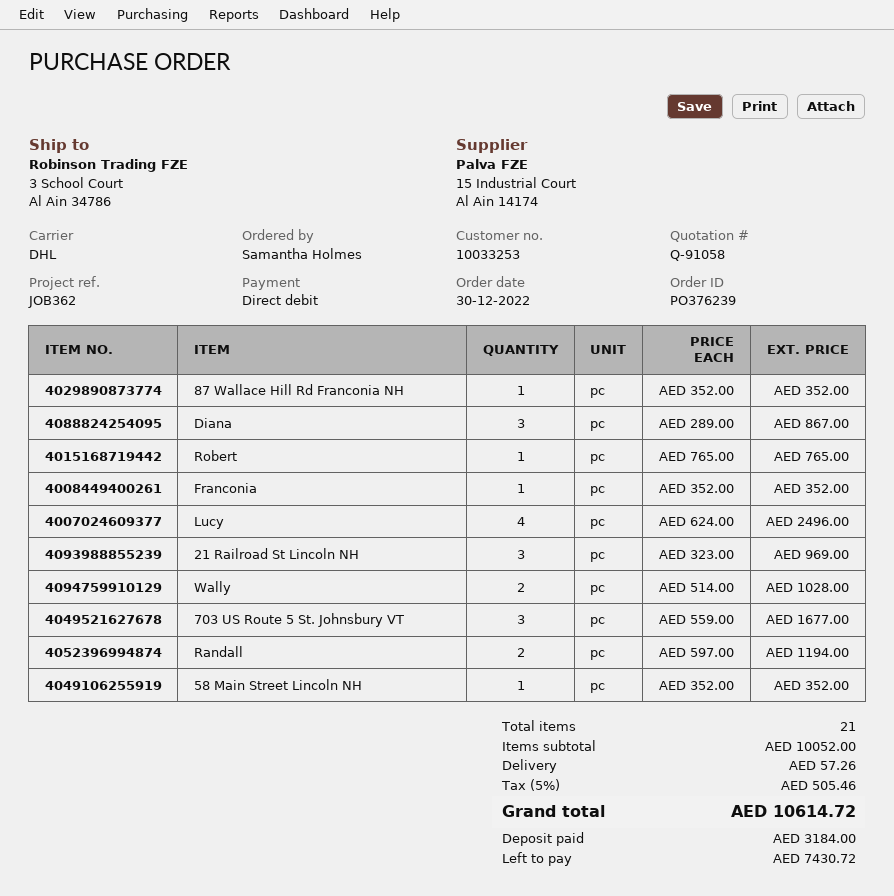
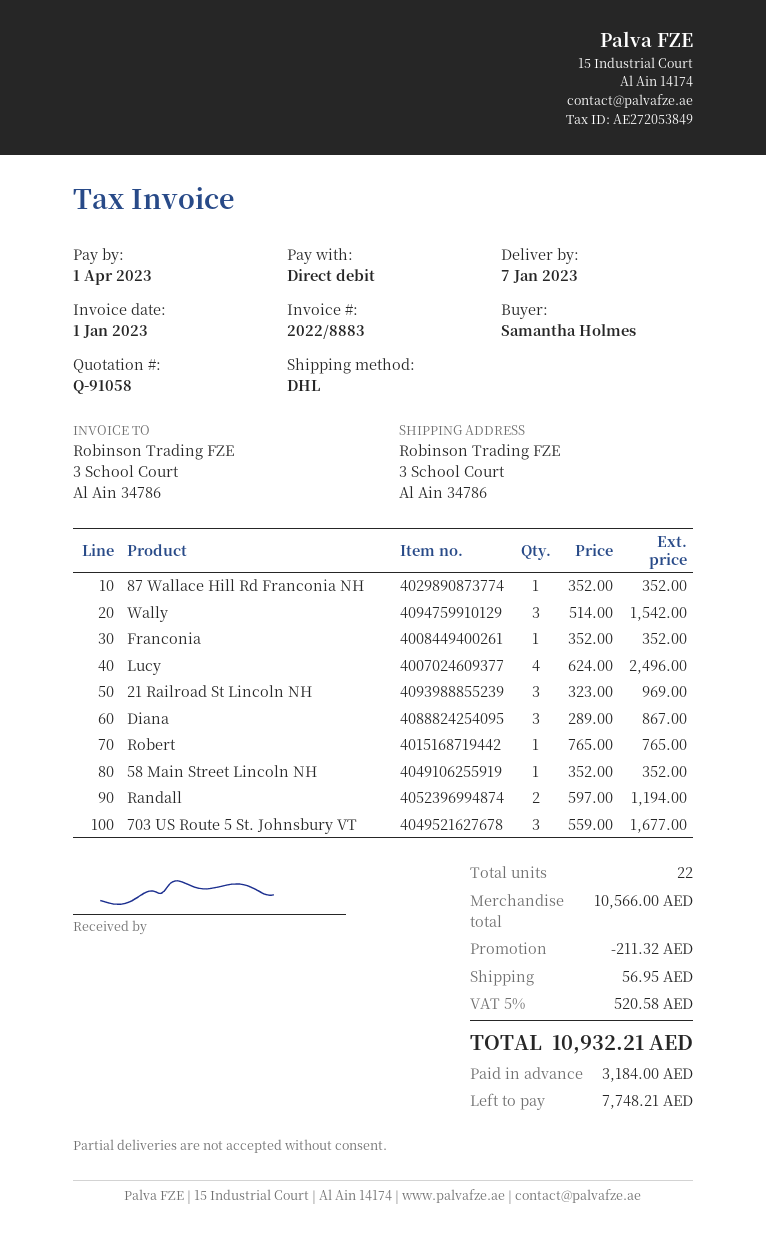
Wally: 2 x 514.00 = 1028.00 -> 3 x 514.00 = 1542.00
total quantity: 21 -> 22
subtotal: 10052.00 -> 10566.00
discount: none -> 211.32
shipping: 57.26 -> 56.95
tax: 5% = 505.46 -> 5% = 520.58
total: 10614.72 -> 10932.21
balance: 7430.72 -> 7748.21

